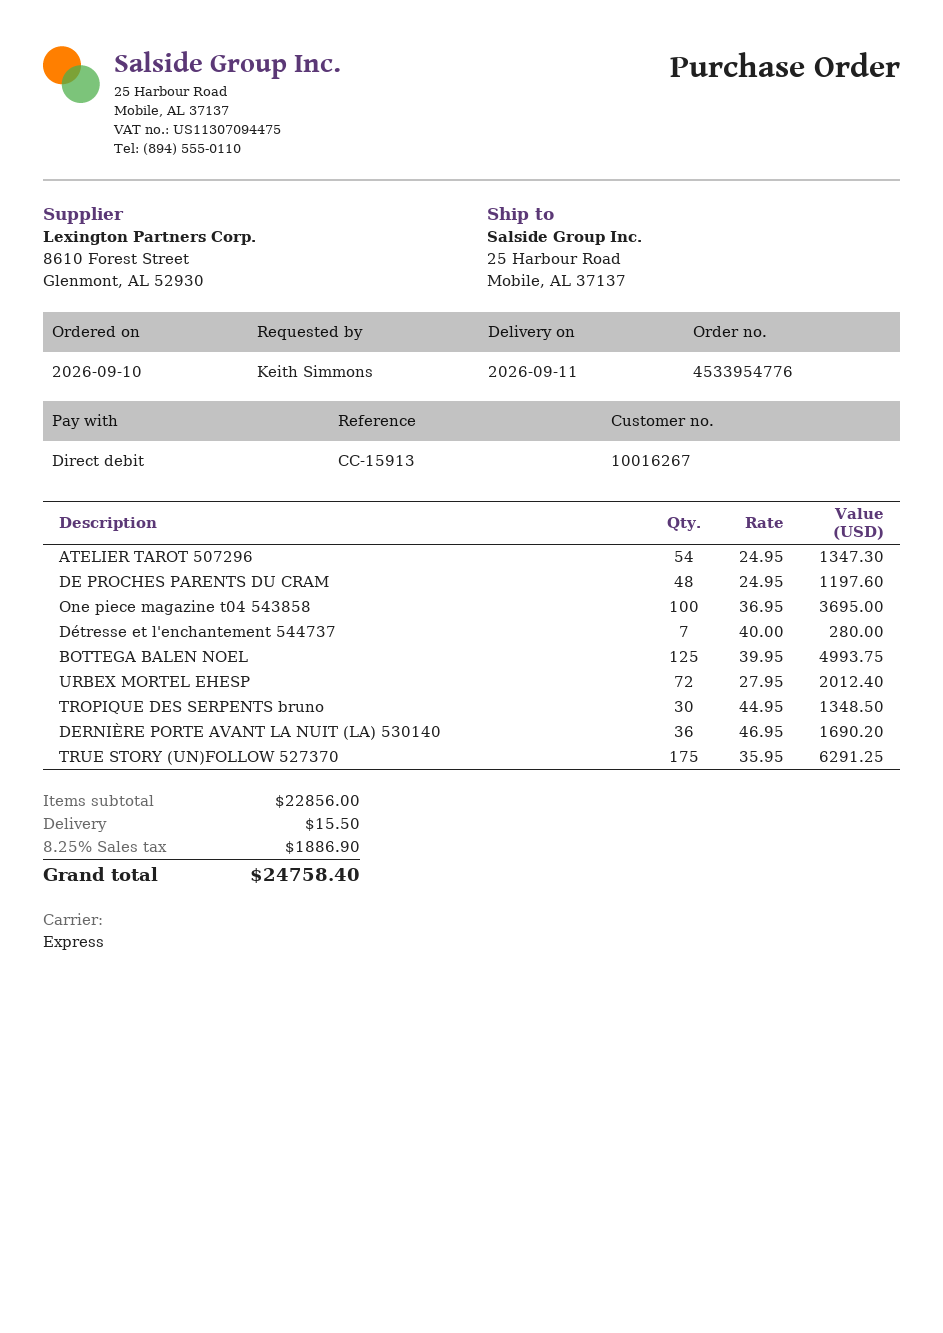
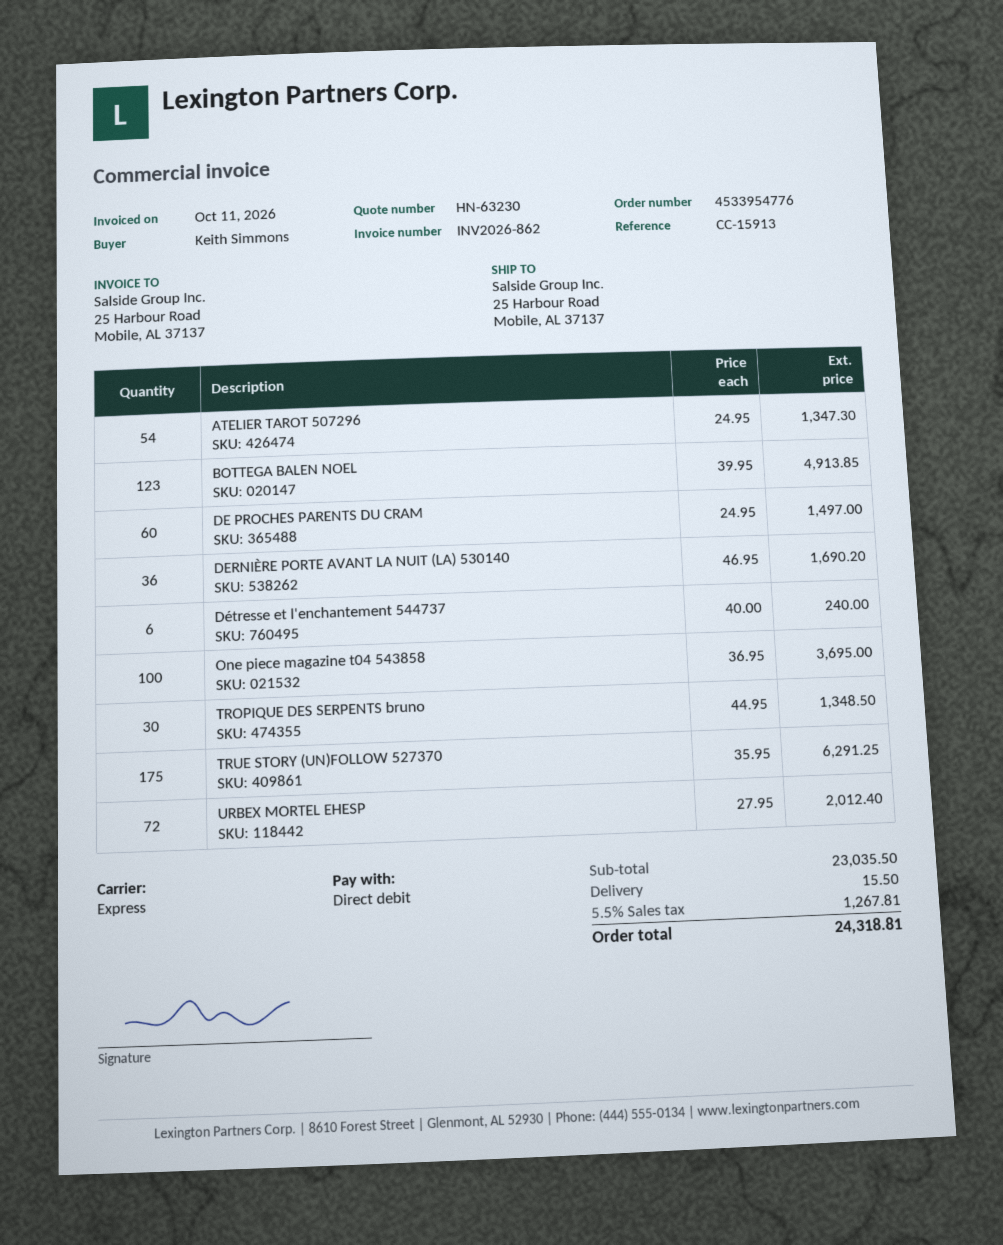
DE PROCHES PARENTS DU CRAM: 48 x 24.95 = 1197.60 -> 60 x 24.95 = 1497.00
Détresse et l'enchantement 544737: 7 x 40.00 = 280.00 -> 6 x 40.00 = 240.00
BOTTEGA BALEN NOEL: 125 x 39.95 = 4993.75 -> 123 x 39.95 = 4913.85
subtotal: 22856.00 -> 23035.50
tax: 8.25% = 1886.90 -> 5.5% = 1267.81
total: 24758.40 -> 24318.81

